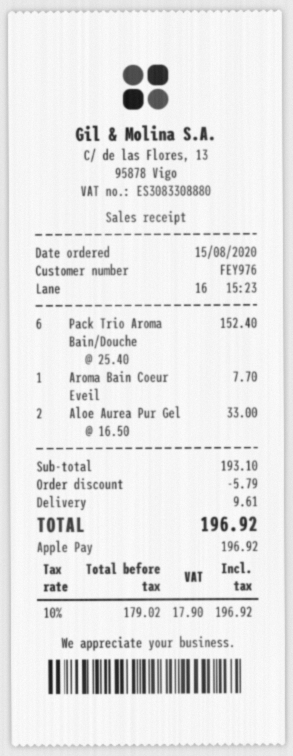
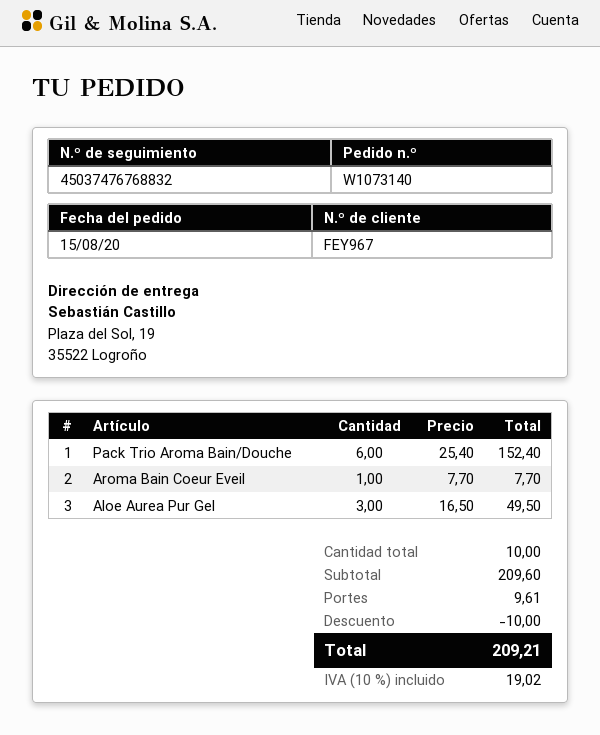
customer number: FEY976 -> FEY967
Aloe Aurea Pur Gel: 2 x 16.50 = 33.00 -> 3 x 16.50 = 49.50
subtotal: 193.10 -> 209.60
discount: 5.79 -> 10.00
tax: 10% = 17.90 -> 10% = 19.02
total: 196.92 -> 209.21

